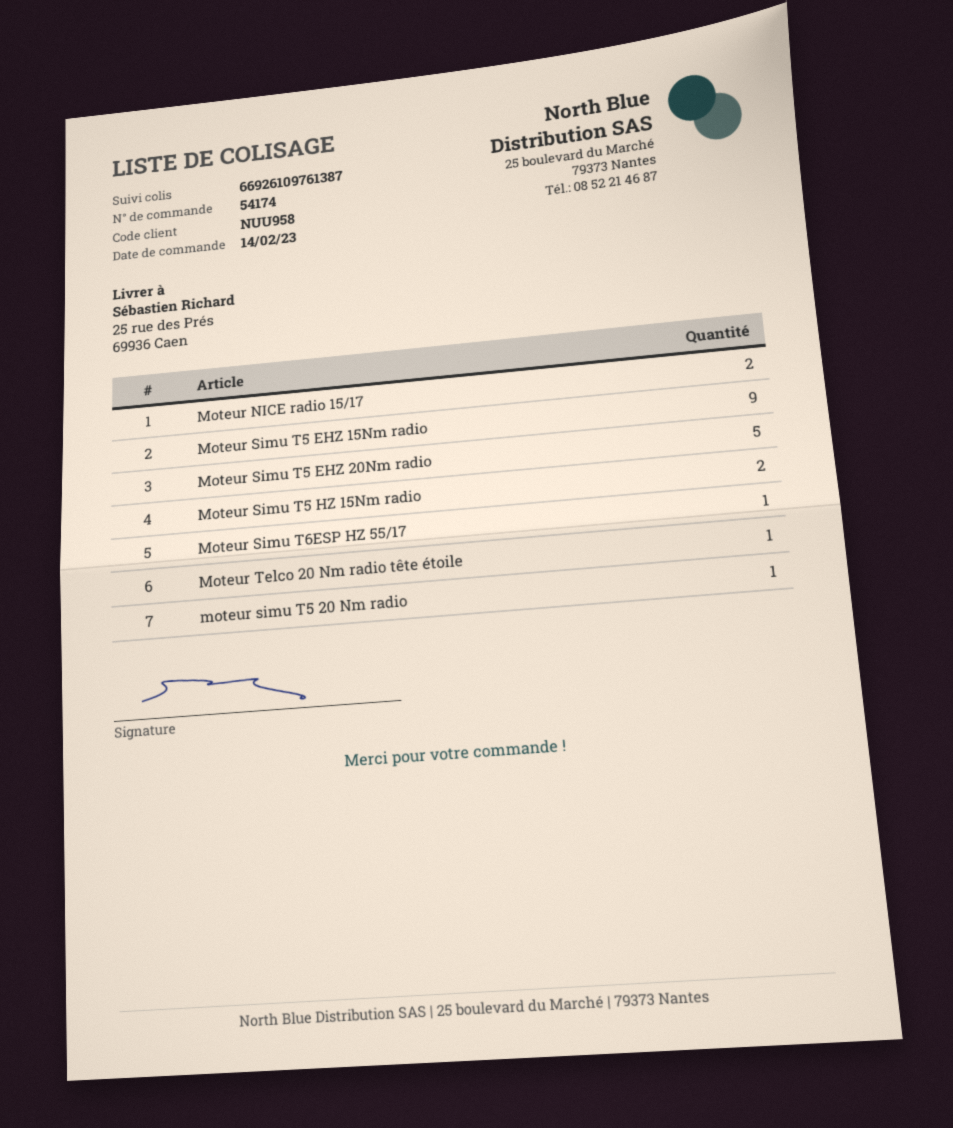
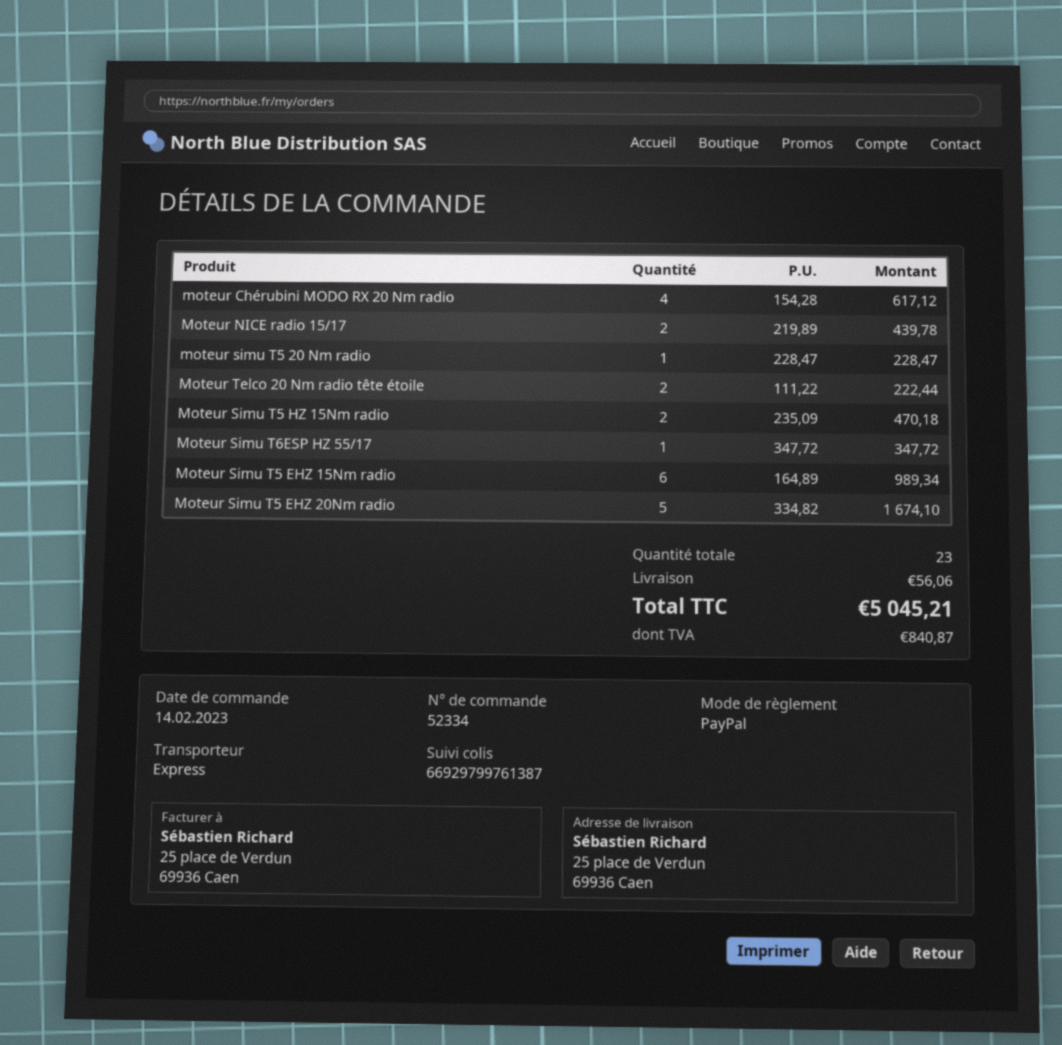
order number: 54174 -> 52334
tracking number: 66926109761387 -> 66929799761387
ship to: 25 rue des Prés, 69936 Caen -> 25 place de Verdun, 69936 Caen
Moteur Simu T5 EHZ 15Nm radio: 9 -> 6
Moteur Telco 20 Nm radio tête étoile: 1 -> 2
moteur Chérubini MODO RX 20 Nm radio: none -> 4

